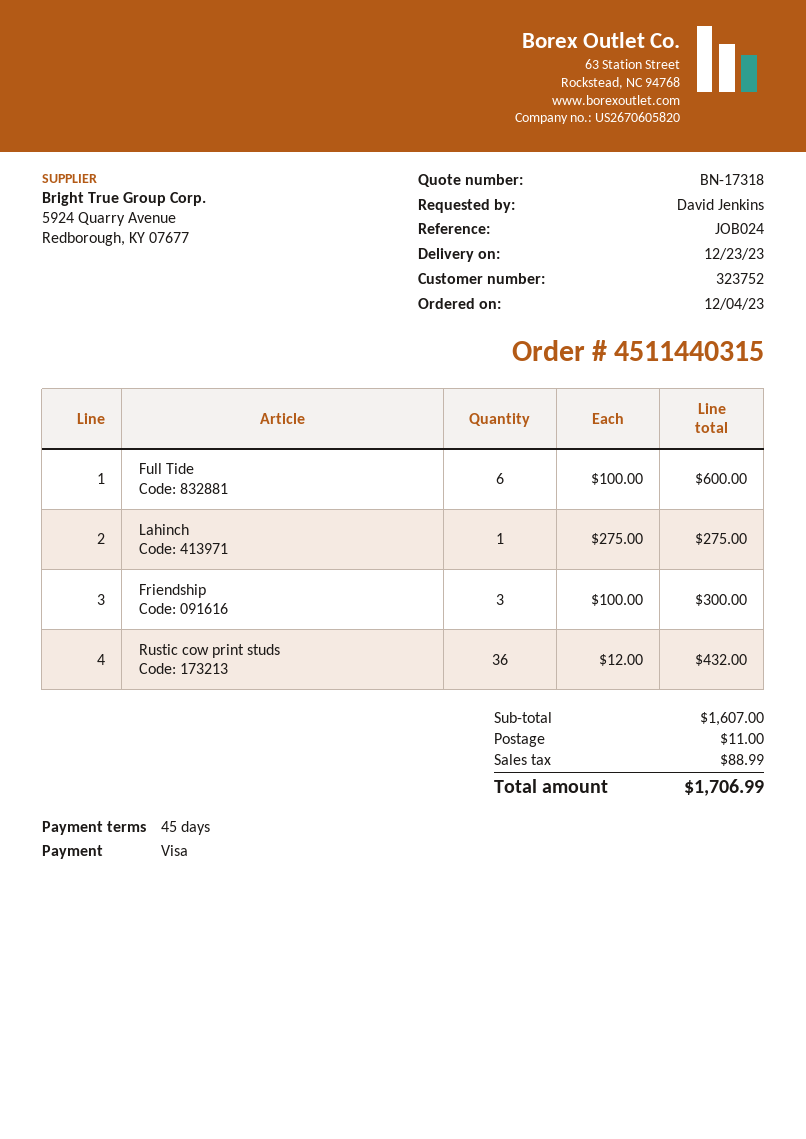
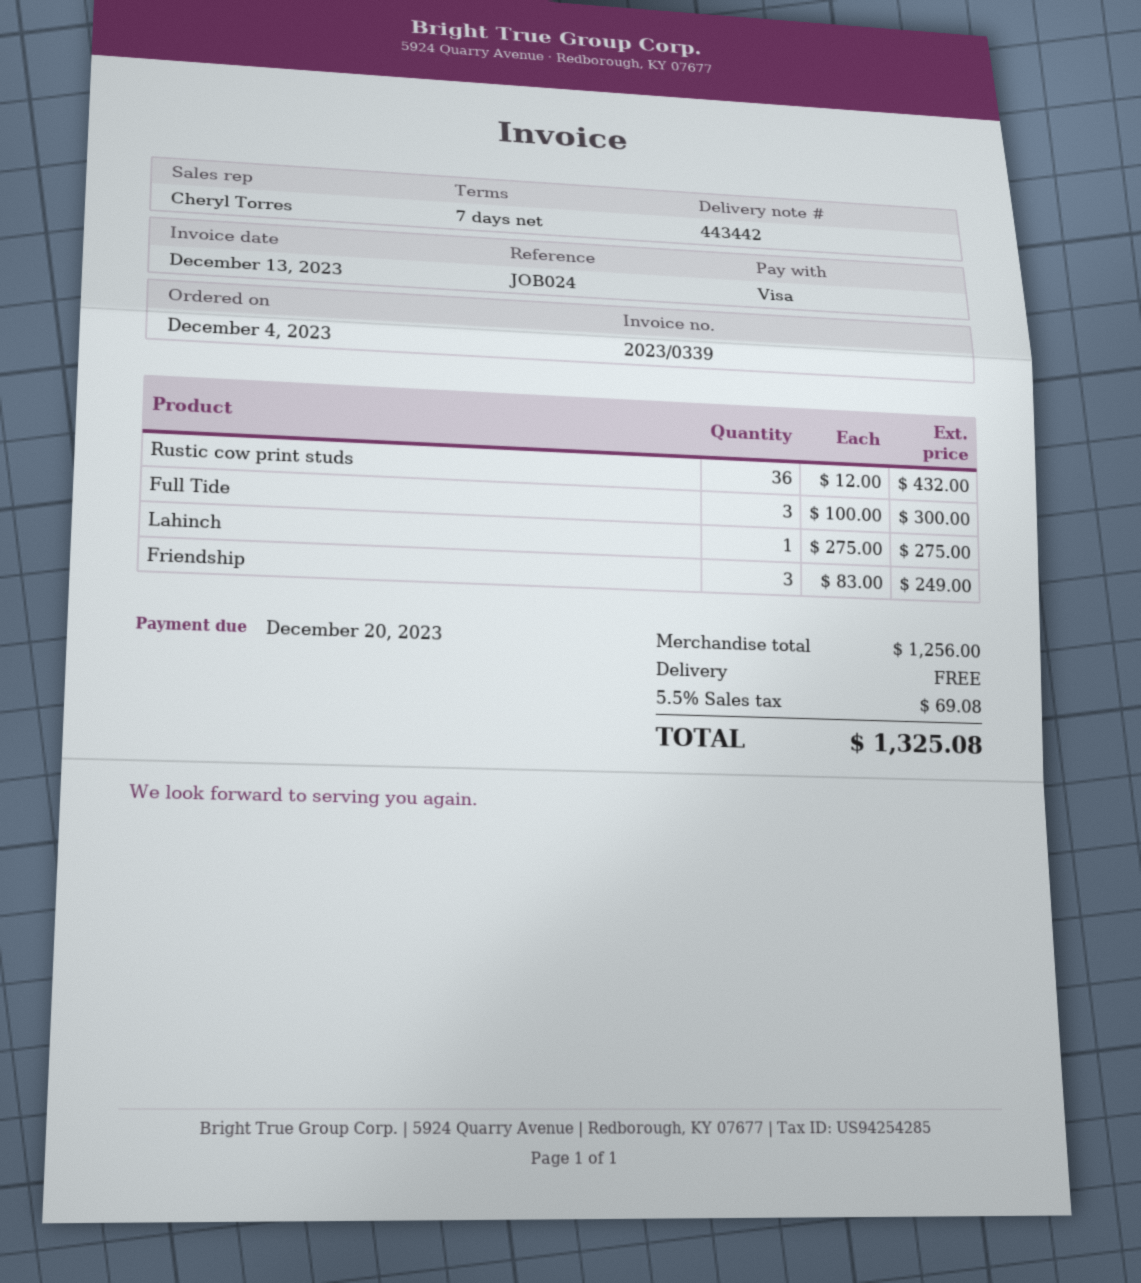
payment terms: 45 days -> 7 days
Full Tide: 6 x 100.00 = 600.00 -> 3 x 100.00 = 300.00
Friendship: 3 x 100.00 = 300.00 -> 3 x 83.00 = 249.00
subtotal: 1607.00 -> 1256.00
shipping: 11.00 -> 0.00
tax: 88.99 -> 69.08
total: 1706.99 -> 1325.08

